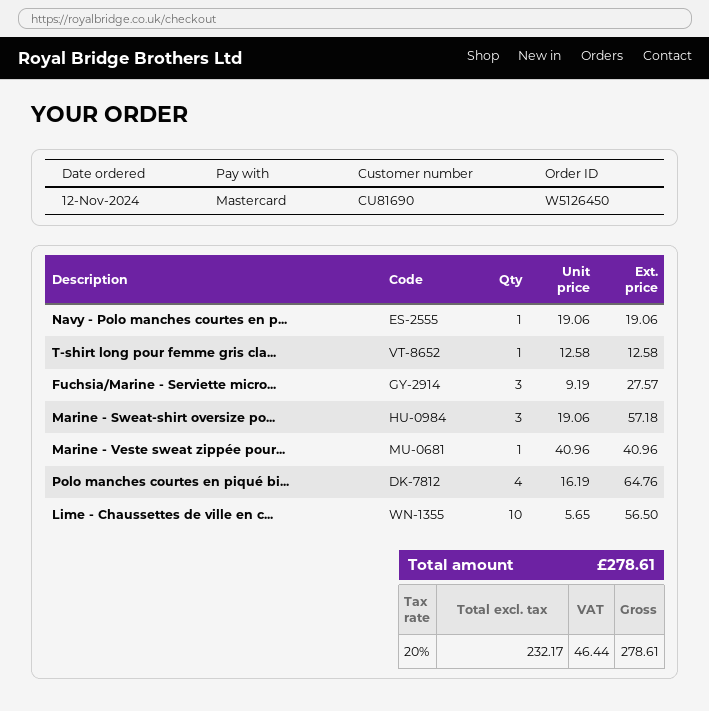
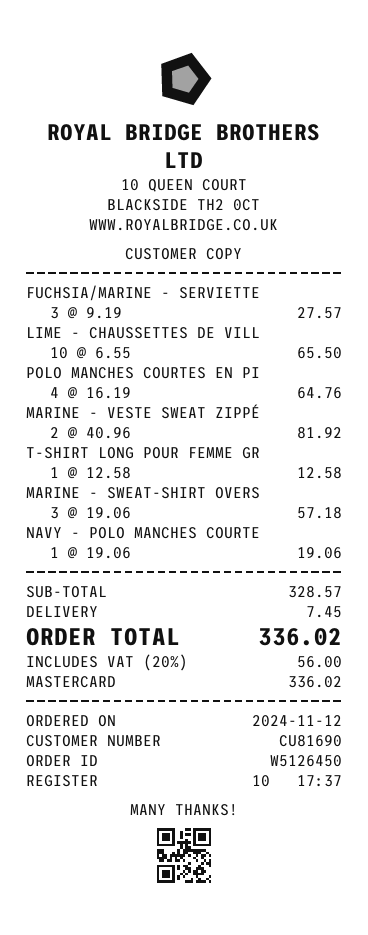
Marine - Veste sweat zippée pour...: 1 x 40.96 = 40.96 -> 2 x 40.96 = 81.92
Lime - Chaussettes de ville en c...: 10 x 5.65 = 56.50 -> 10 x 6.55 = 65.50
shipping: none -> 7.45
tax: 20% = 46.44 -> 20% = 56.00
total: 278.61 -> 336.02

